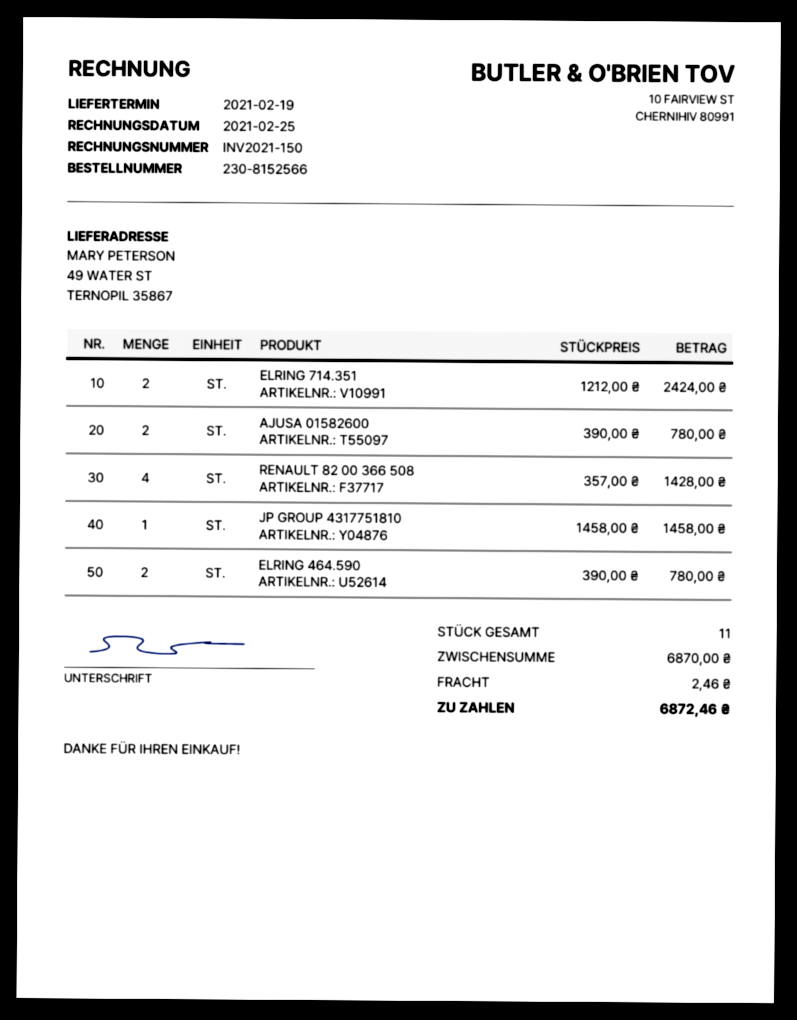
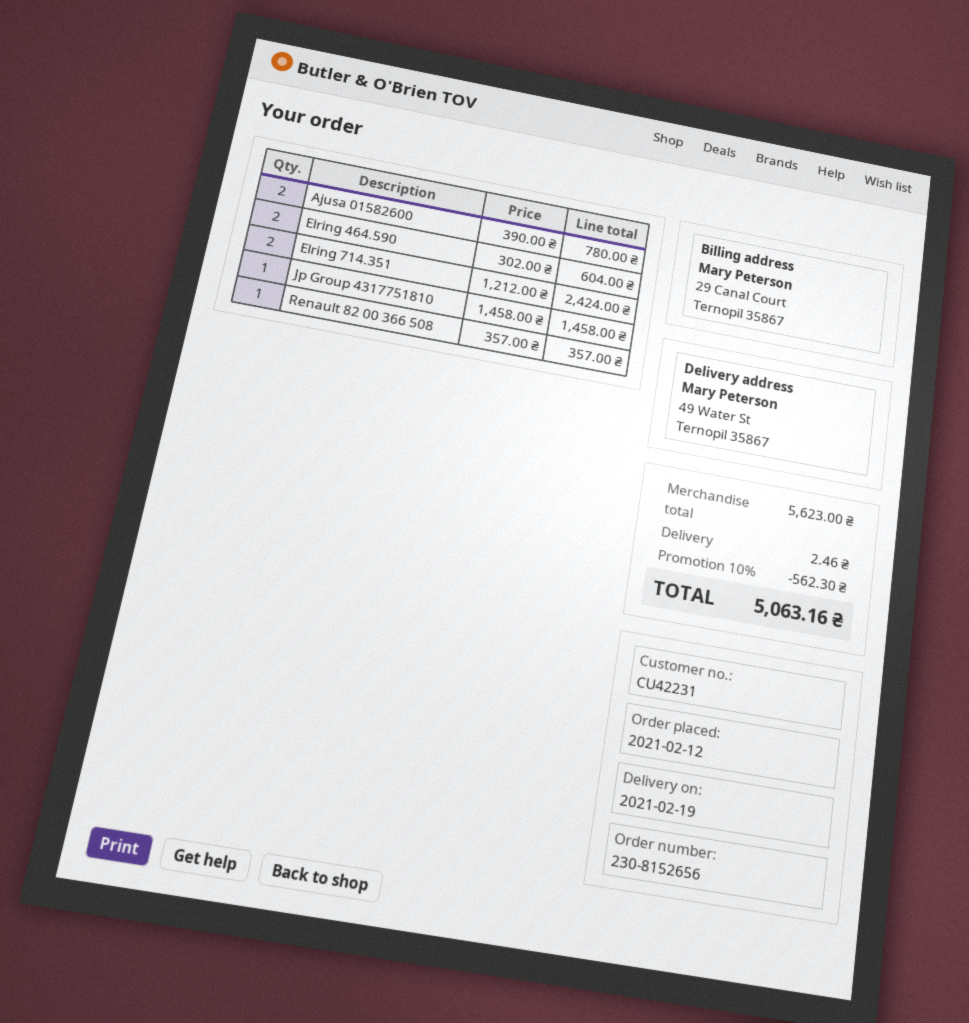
order number: 230-8152566 -> 230-8152656
RENAULT 82 00 366 508: 4 x 357.00 = 1428.00 -> 1 x 357.00 = 357.00
ELRING 464.590: 2 x 390.00 = 780.00 -> 2 x 302.00 = 604.00
subtotal: 6870.00 -> 5623.00
discount: none -> 10% = 562.30
total: 6872.46 -> 5063.16

